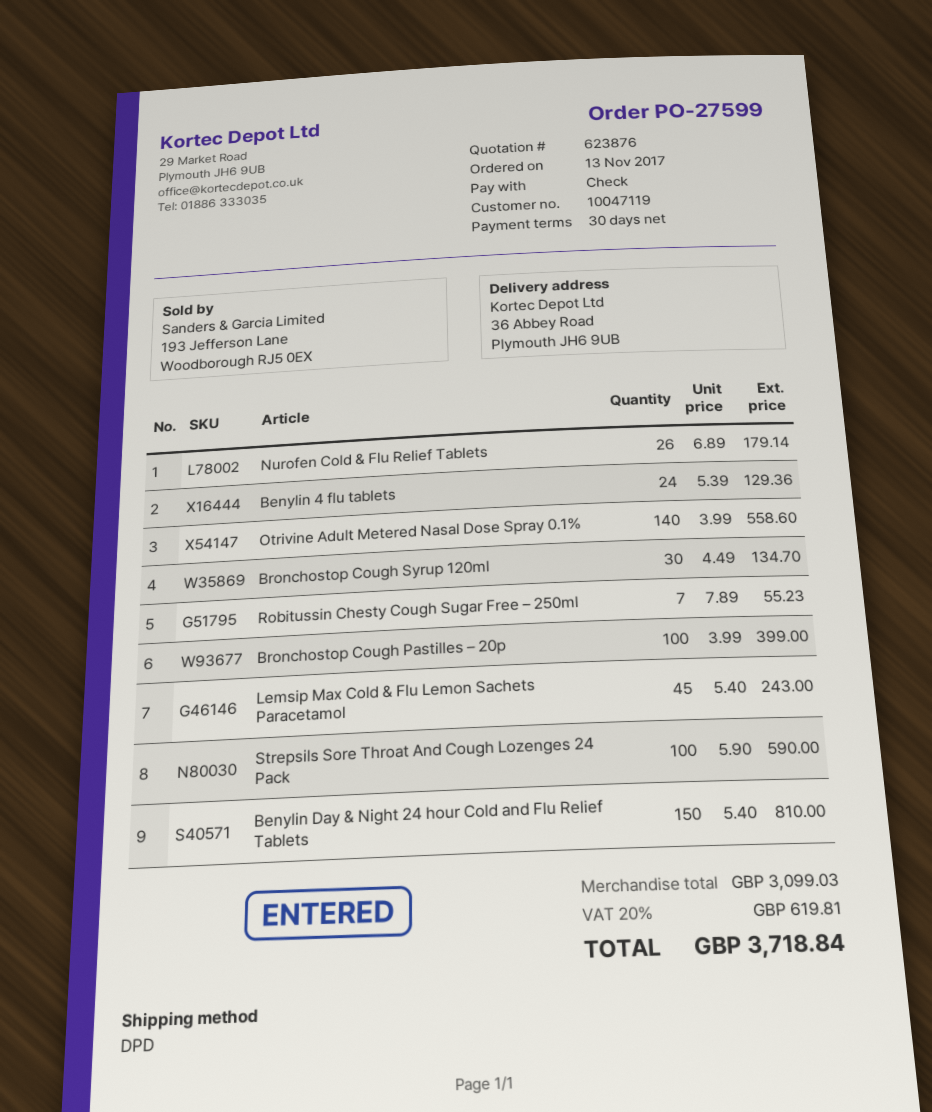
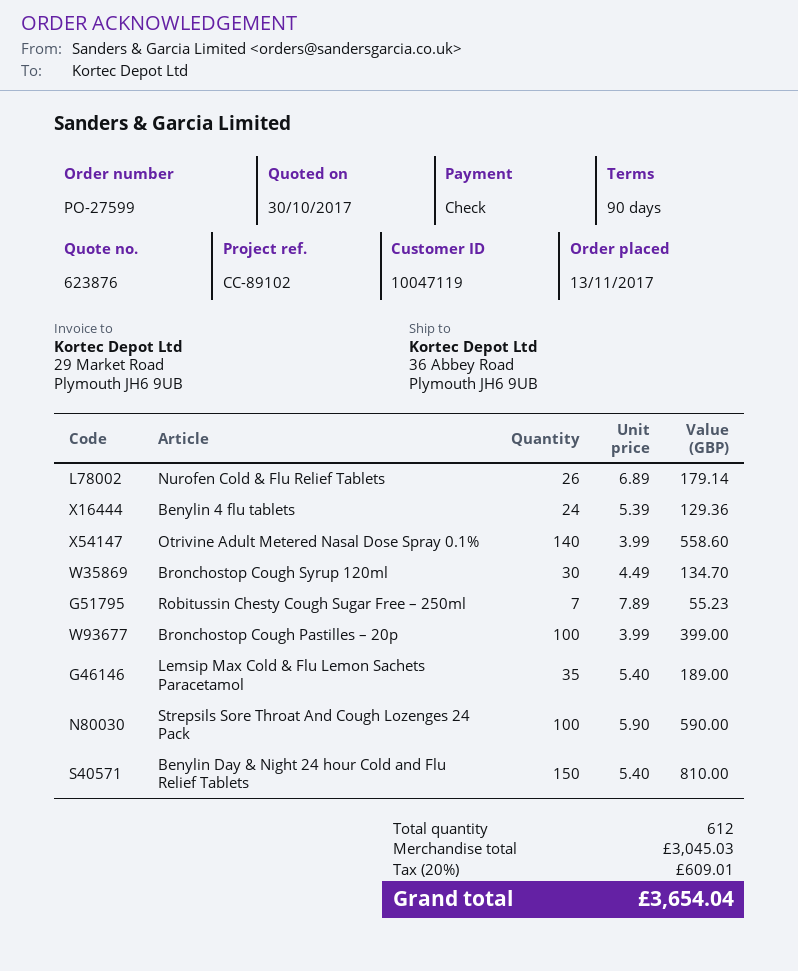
payment terms: 30 days -> 90 days
Lemsip Max Cold & Flu Lemon Sachets Paracetamol: 45 x 5.40 = 243.00 -> 35 x 5.40 = 189.00
subtotal: 3099.03 -> 3045.03
tax: 20% = 619.81 -> 20% = 609.01
total: 3718.84 -> 3654.04

